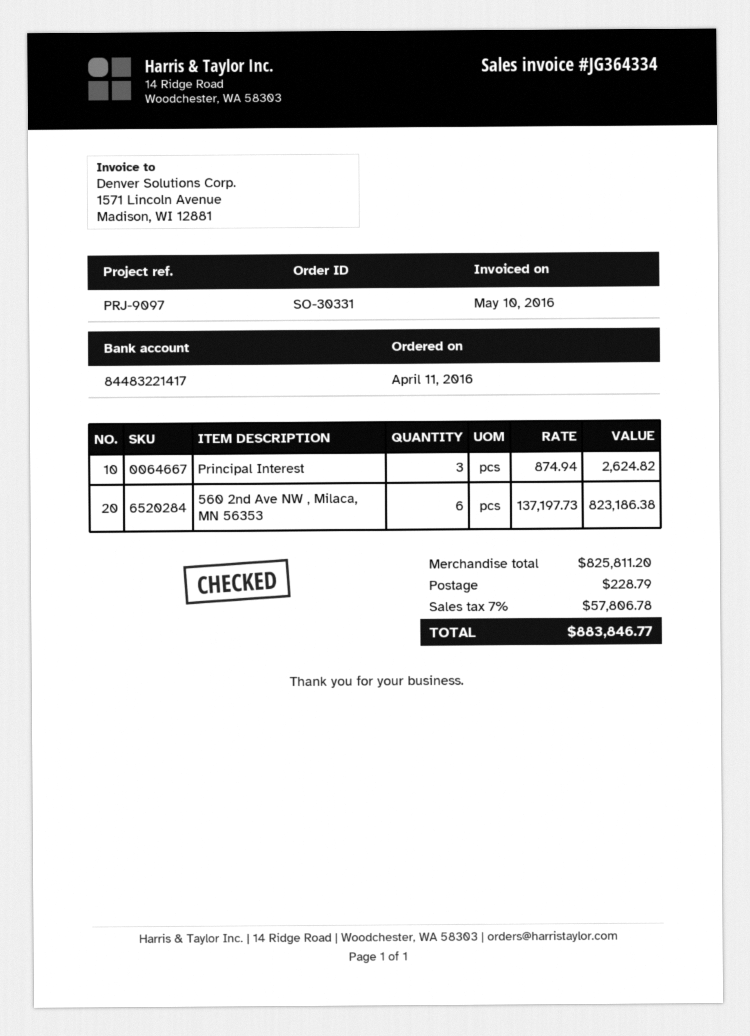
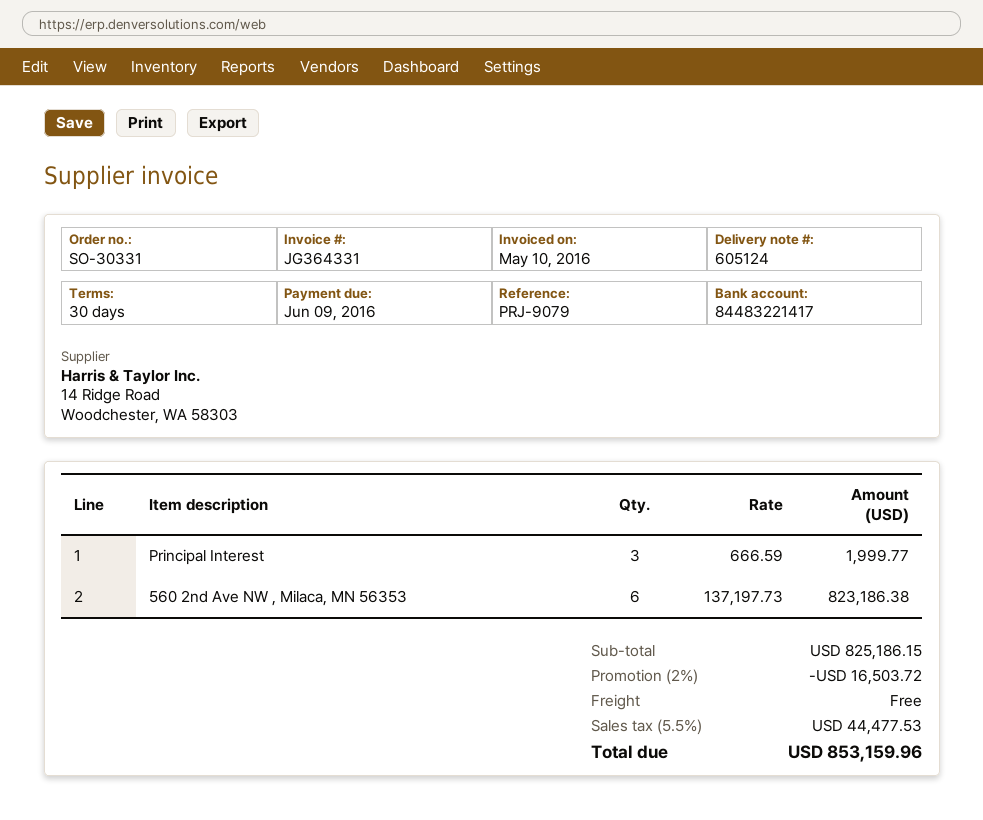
invoice number: JG364334 -> JG364331
reference: PRJ-9097 -> PRJ-9079
Principal Interest: 3 x 874.94 = 2624.82 -> 3 x 666.59 = 1999.77
subtotal: 825811.20 -> 825186.15
discount: none -> 2% = 16503.72
shipping: 228.79 -> 0.00
tax: 7% = 57806.78 -> 5.5% = 44477.53
total: 883846.77 -> 853159.96

